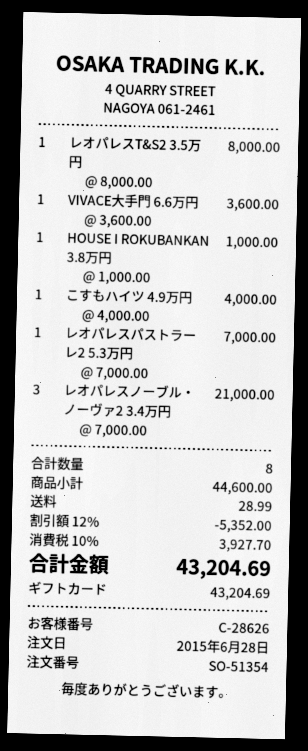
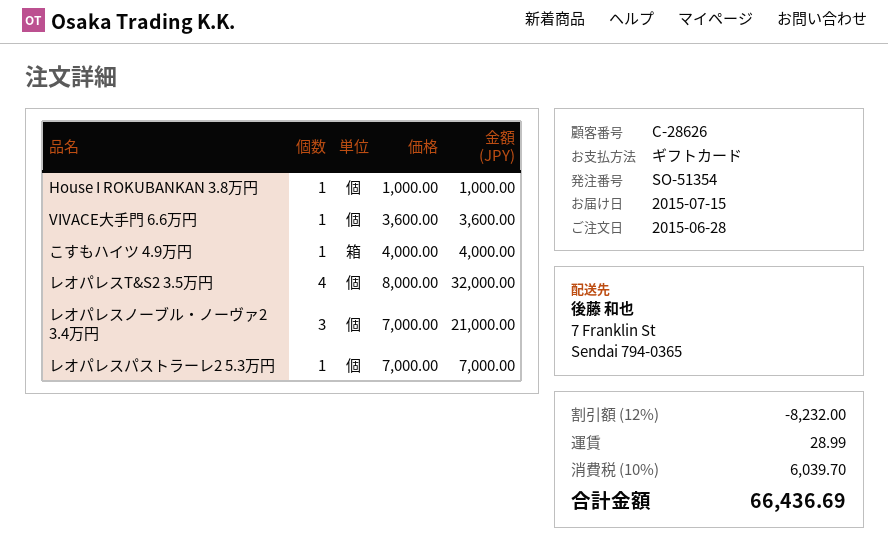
レオパレスT&S2 3.5万円: 1 x 8000.00 = 8000.00 -> 4 x 8000.00 = 32000.00
discount: 12% = 5352.00 -> 12% = 8232.00
tax: 10% = 3927.70 -> 10% = 6039.70
total: 43204.69 -> 66436.69

